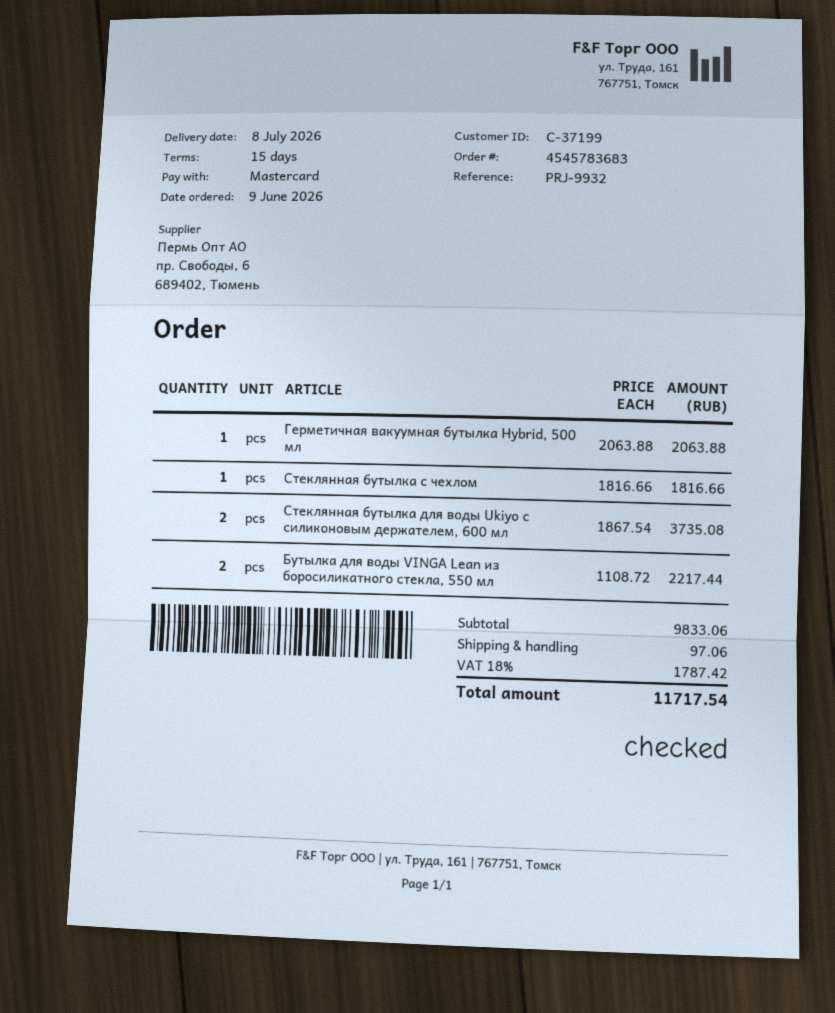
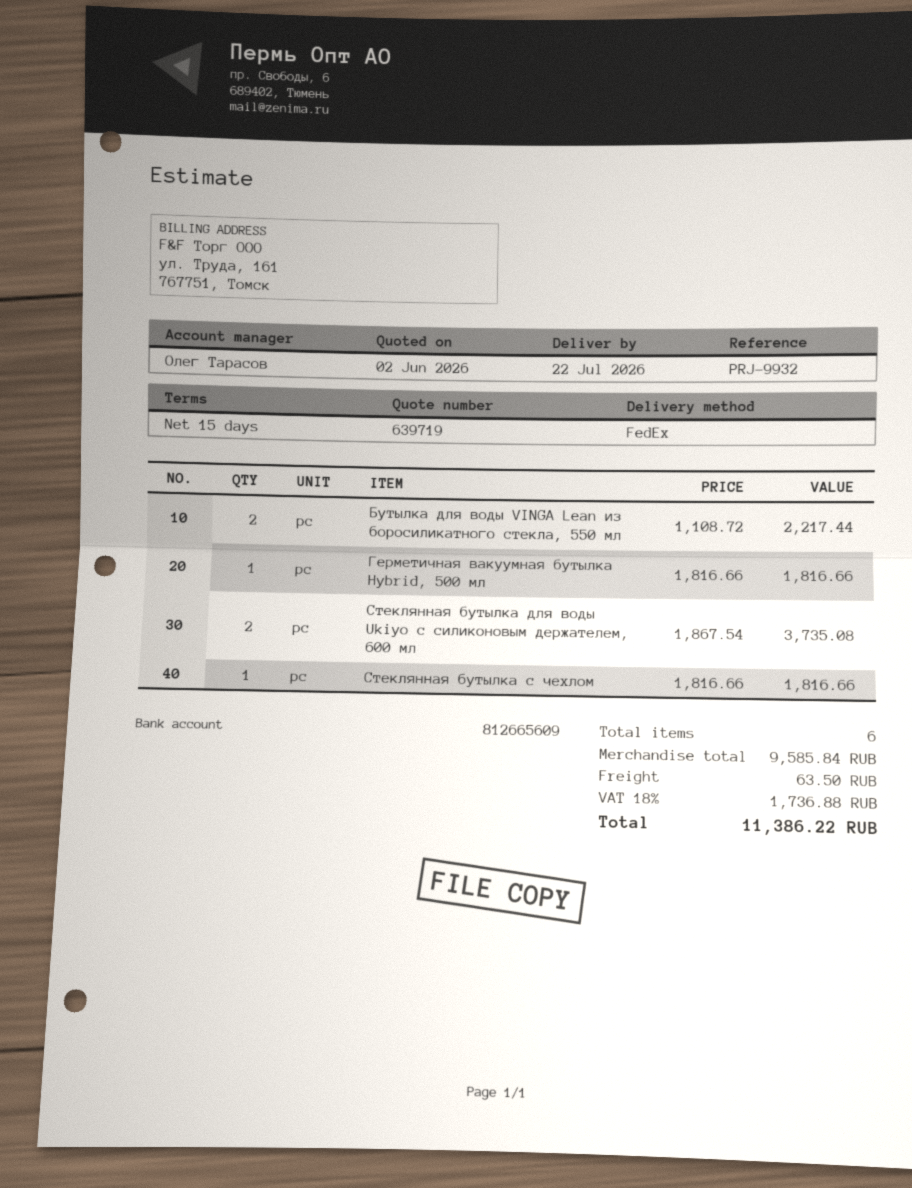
delivery date: 2026-07-08 -> 2026-07-22
Герметичная вакуумная бутылка Hybrid, 500 мл: 1 x 2063.88 = 2063.88 -> 1 x 1816.66 = 1816.66
subtotal: 9833.06 -> 9585.84
shipping: 97.06 -> 63.50
tax: 18% = 1787.42 -> 18% = 1736.88
total: 11717.54 -> 11386.22

